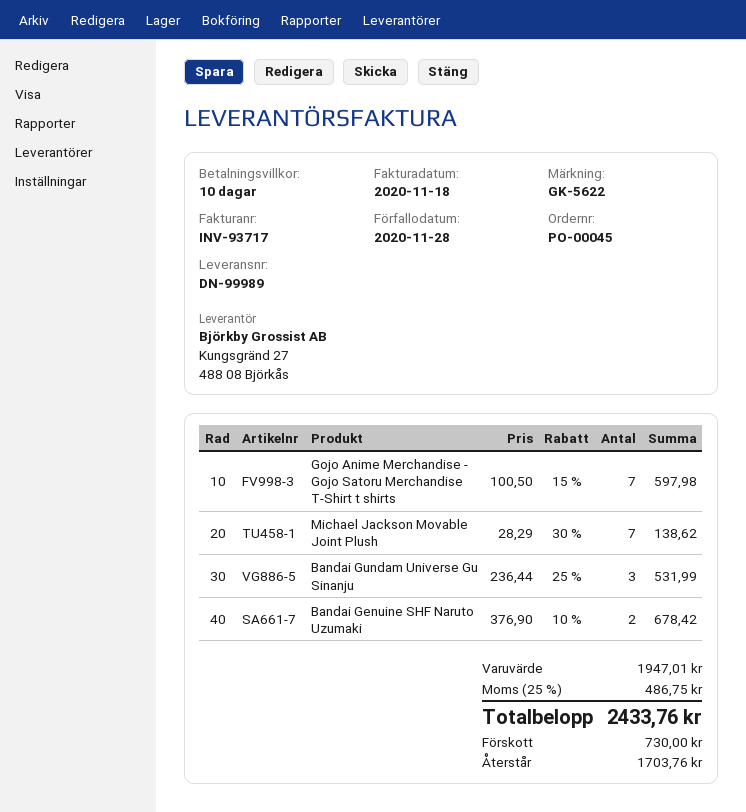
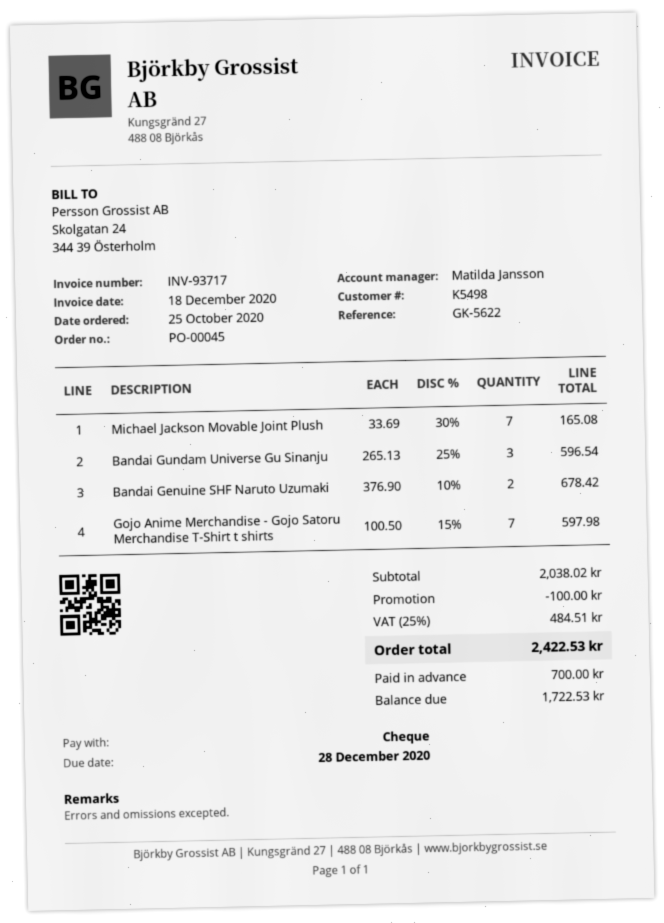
invoice date: 2020-11-18 -> 2020-12-18
due date: 2020-11-28 -> 2020-12-28
Michael Jackson Movable Joint Plush: 7 x 28.29 - 30% = 138.62 -> 7 x 33.69 - 30% = 165.08
Bandai Gundam Universe Gu Sinanju: 3 x 236.44 - 25% = 531.99 -> 3 x 265.13 - 25% = 596.54
subtotal: 1947.01 -> 2038.02
discount: none -> 100.00
tax: 25% = 486.75 -> 25% = 484.51
total: 2433.76 -> 2422.53
deposit: 730.00 -> 700.00
balance: 1703.76 -> 1722.53

